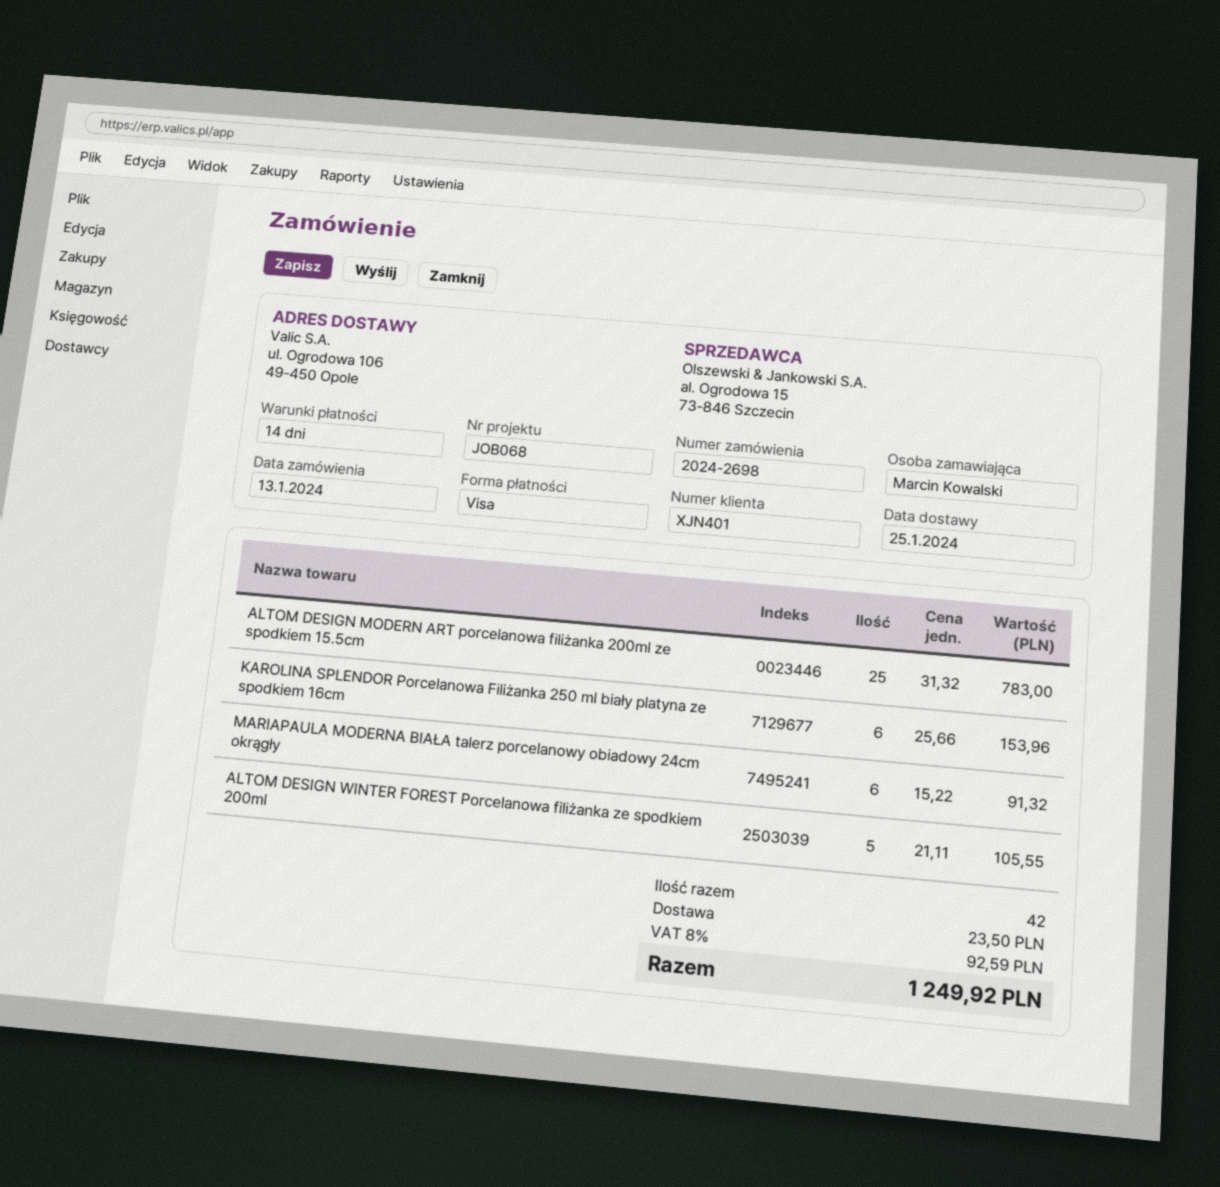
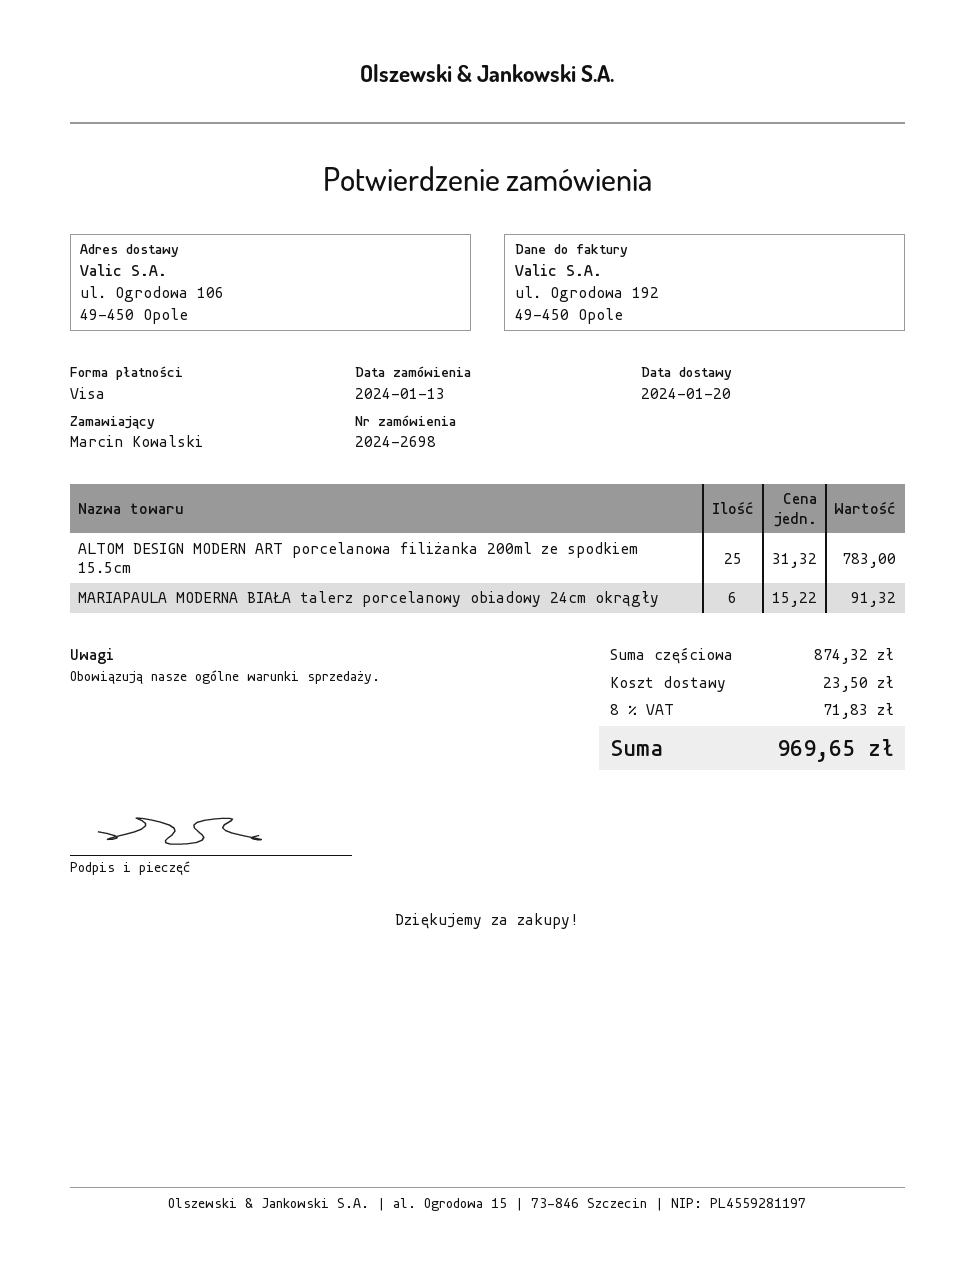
delivery date: 2024-01-25 -> 2024-01-20
KAROLINA SPLENDOR Porcelanowa Filiżanka 250 ml biały platyna ze spodkiem 16cm: 6 x 25.66 = 153.96 -> none
ALTOM DESIGN WINTER FOREST Porcelanowa filiżanka ze spodkiem 200ml: 5 x 21.11 = 105.55 -> none
tax: 8% = 92.59 -> 8% = 71.83
total: 1249.92 -> 969.65

